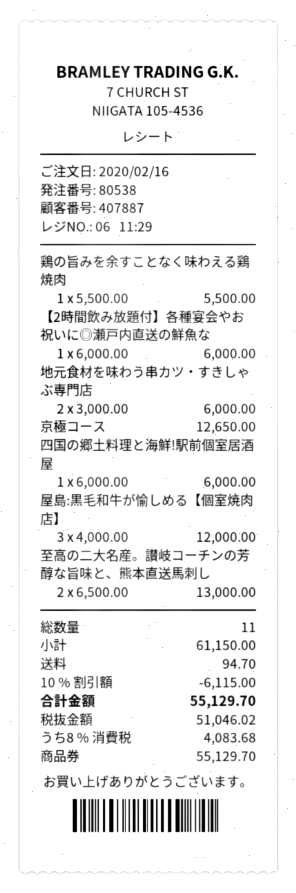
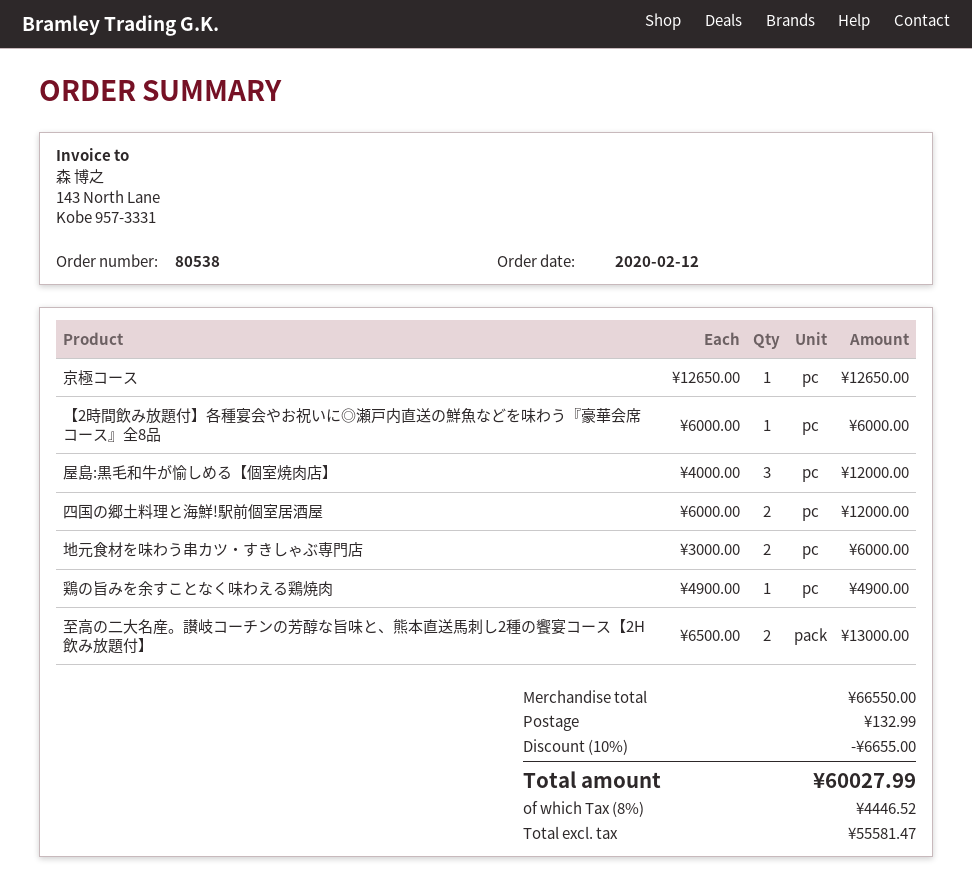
order date: 2020-02-16 -> 2020-02-12
鶏の旨みを余すことなく味わえる鶏焼肉: 1 x 5500.00 = 5500.00 -> 1 x 4900.00 = 4900.00
四国の郷土料理と海鮮!駅前個室居酒屋: 1 x 6000.00 = 6000.00 -> 2 x 6000.00 = 12000.00
subtotal: 61150.00 -> 66550.00
discount: 10% = 6115.00 -> 10% = 6655.00
shipping: 94.70 -> 132.99
net: 51046.02 -> 55581.47
tax: 8% = 4083.68 -> 8% = 4446.52
total: 55129.70 -> 60027.99

